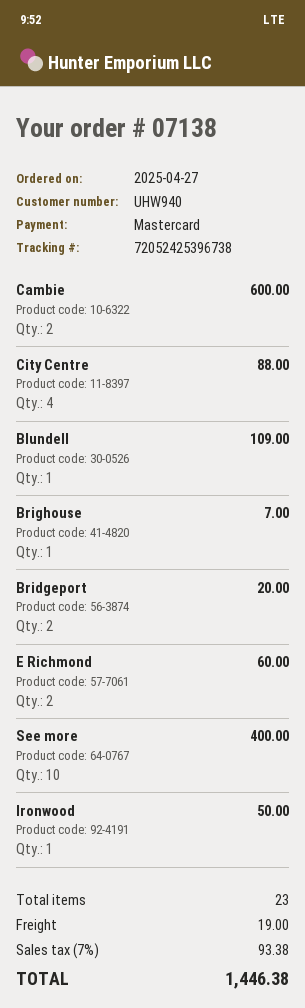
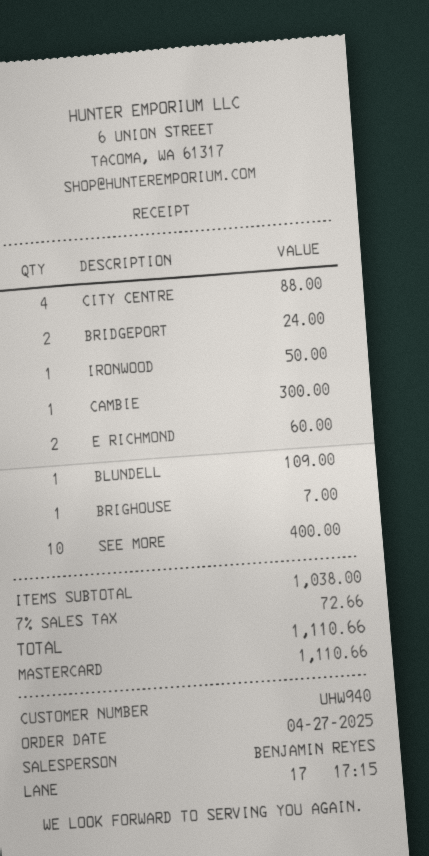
Cambie: 2 for 600.00 -> 1 for 300.00
Bridgeport: 2 for 20.00 -> 2 for 24.00
shipping: 19.00 -> none
tax: 7% = 93.38 -> 7% = 72.66
total: 1446.38 -> 1110.66

